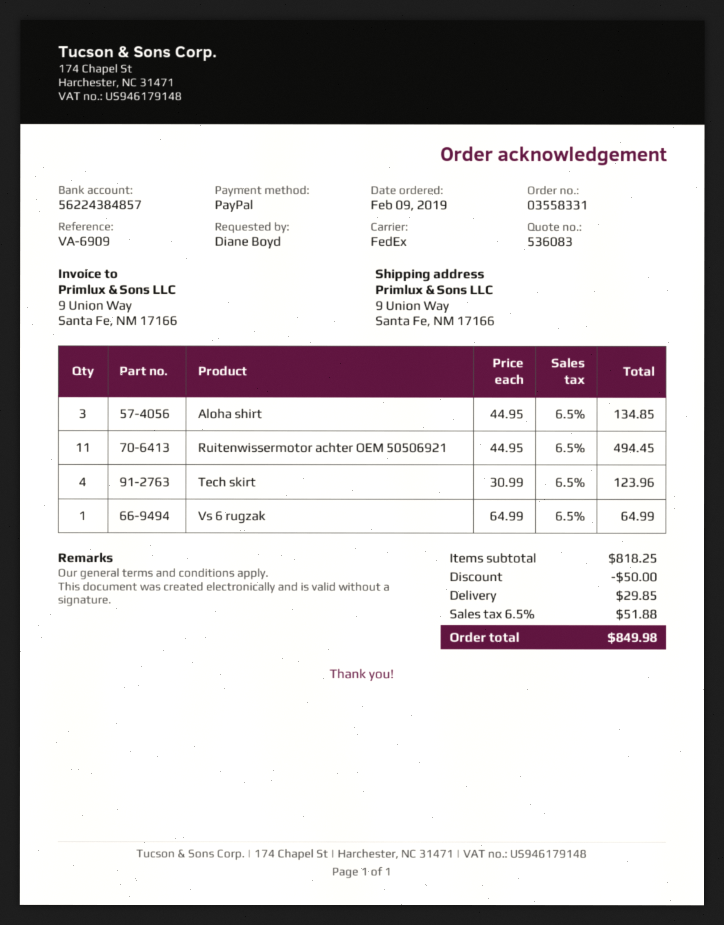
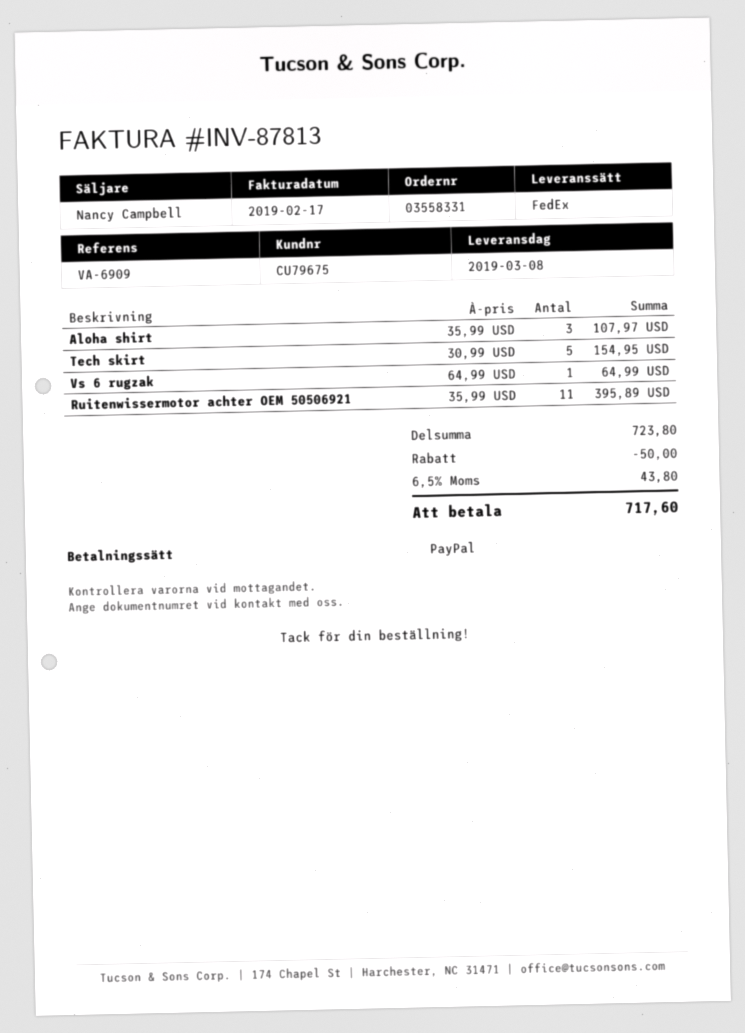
Aloha shirt: 3 x 44.95 = 134.85 -> 3 x 35.99 = 107.97
Ruitenwissermotor achter OEM 50506921: 11 x 44.95 = 494.45 -> 11 x 35.99 = 395.89
Tech skirt: 4 x 30.99 = 123.96 -> 5 x 30.99 = 154.95
subtotal: 818.25 -> 723.80
shipping: 29.85 -> none
tax: 6.5% = 51.88 -> 6.5% = 43.80
total: 849.98 -> 717.60

